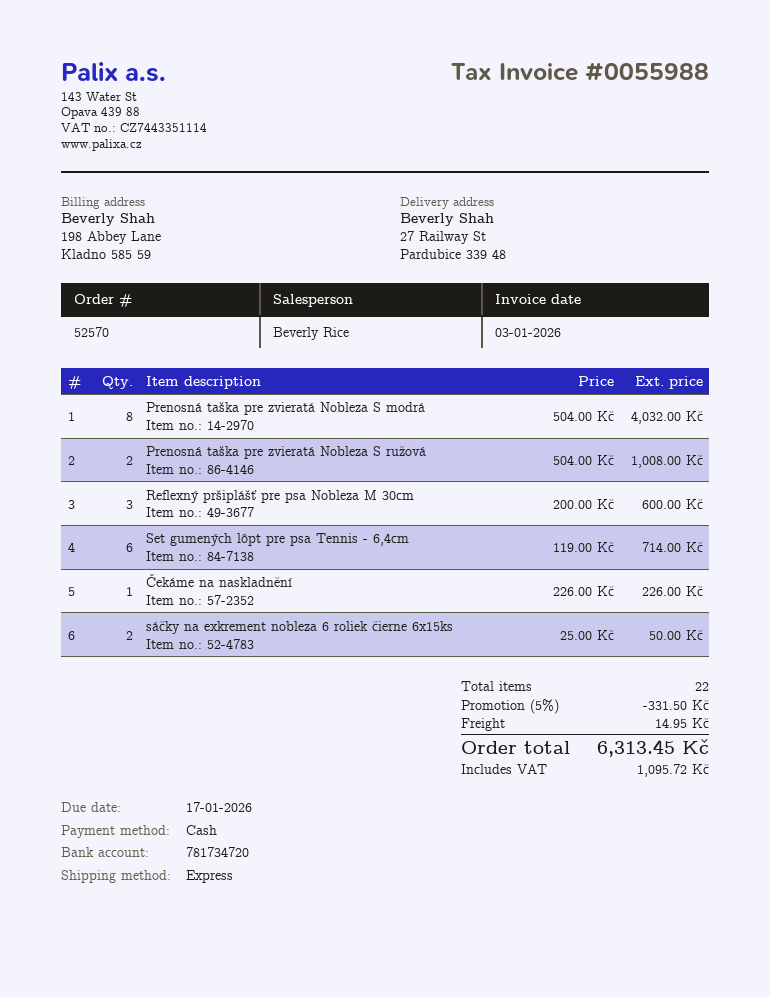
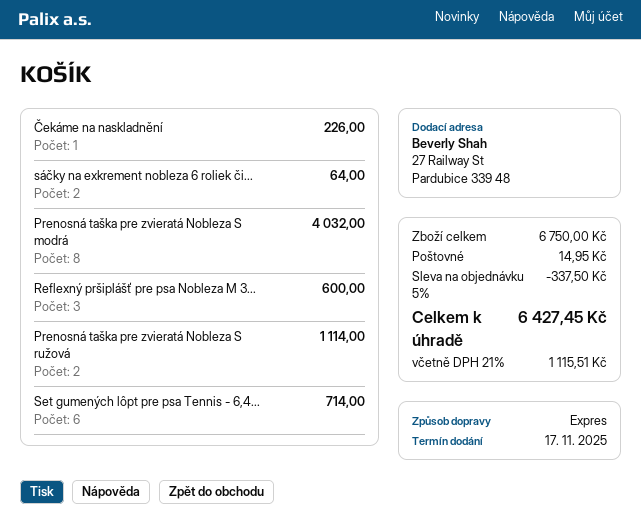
Prenosná taška pre zvieratá Nobleza S ružová: 2 for 1008.00 -> 2 for 1114.00
sáčky na exkrement nobleza 6 roliek čierne 6x15ks: 2 for 50.00 -> 2 for 64.00
discount: 5% = 331.50 -> 5% = 337.50
tax: 1095.72 -> 1115.51
total: 6313.45 -> 6427.45

